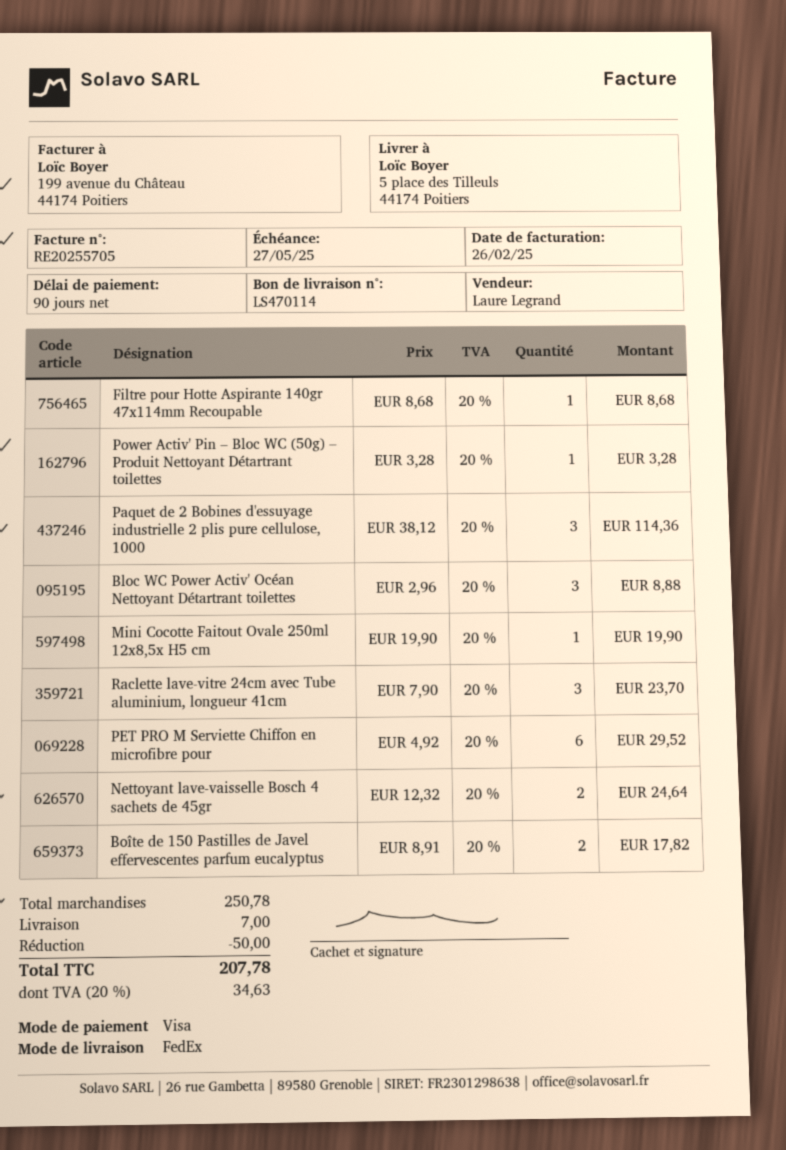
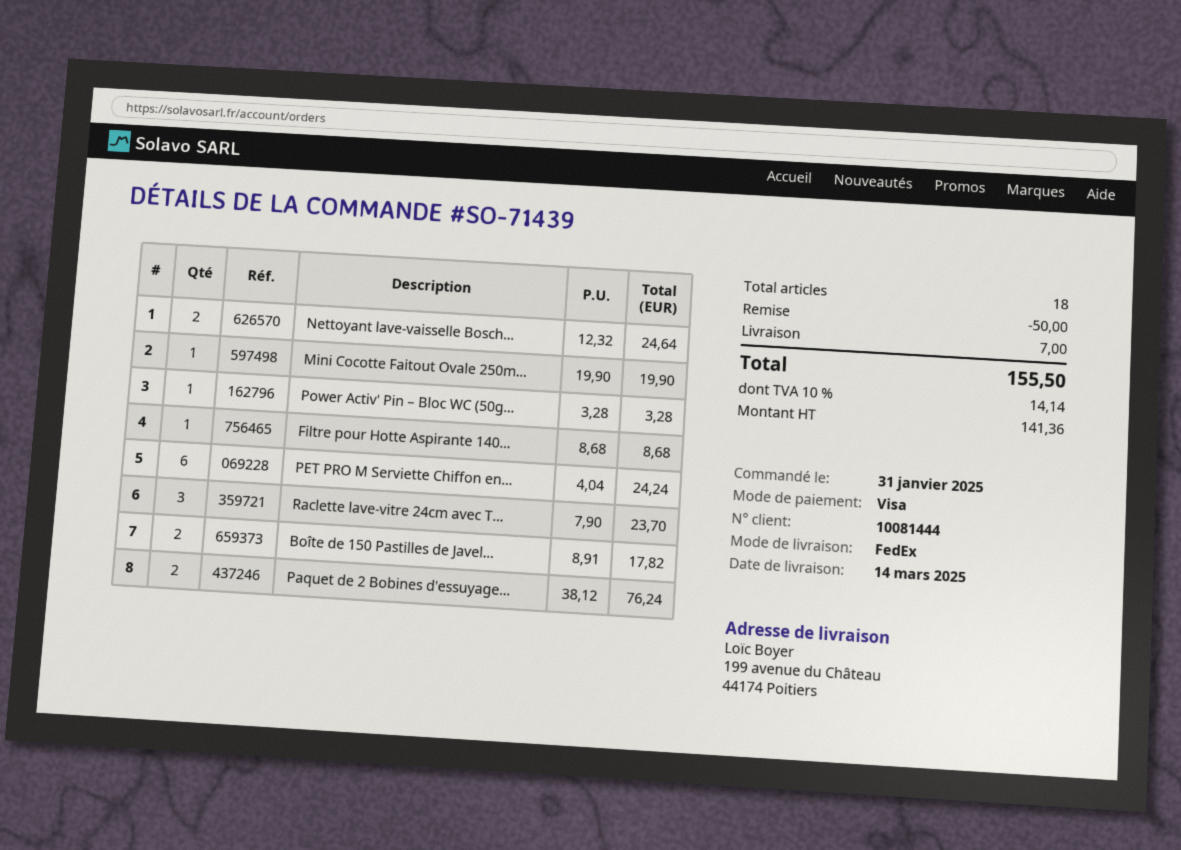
ship to: 5 place des Tilleuls, 44174 Poitiers -> 199 avenue du Château, 44174 Poitiers
Paquet de 2 Bobines d'essuyage industrielle 2 plis pure cellulose, 1000: 3 x 38.12 = 114.36 -> 2 x 38.12 = 76.24
Bloc WC Power Activ' Océan Nettoyant Détartrant toilettes: 3 x 2.96 = 8.88 -> none
PET PRO M Serviette Chiffon en microfibre pour: 6 x 4.92 = 29.52 -> 6 x 4.04 = 24.24
tax: 20% = 34.63 -> 10% = 14.14
total: 207.78 -> 155.50

